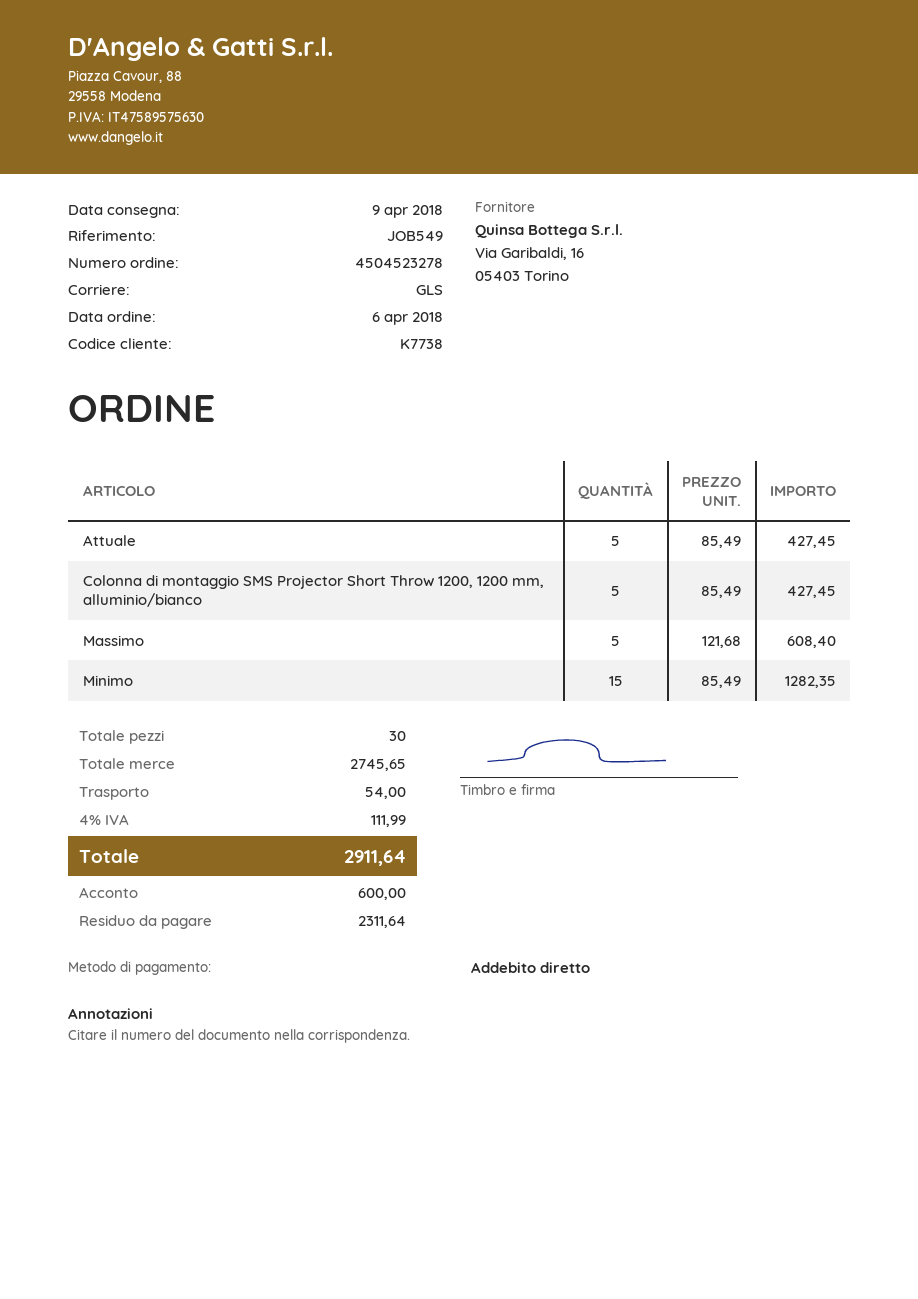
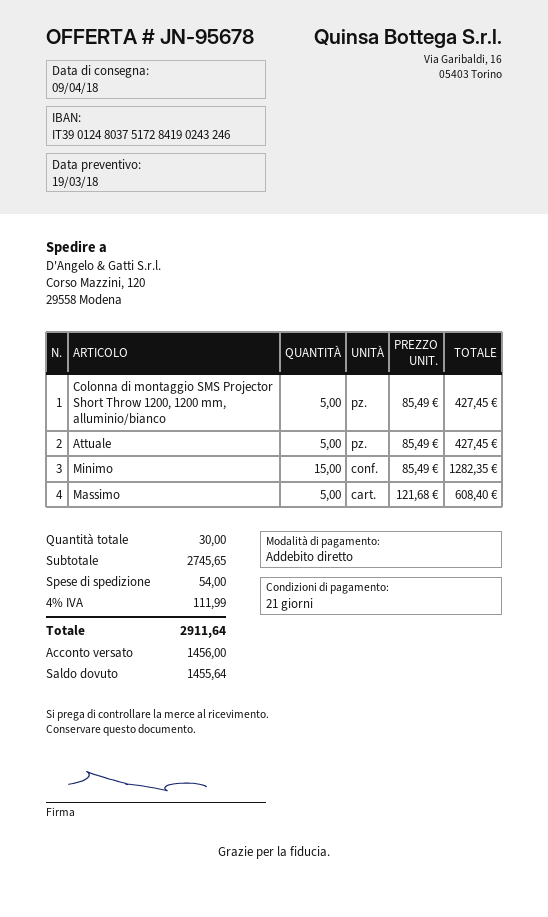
deposit: 600.00 -> 1456.00
balance: 2311.64 -> 1455.64

